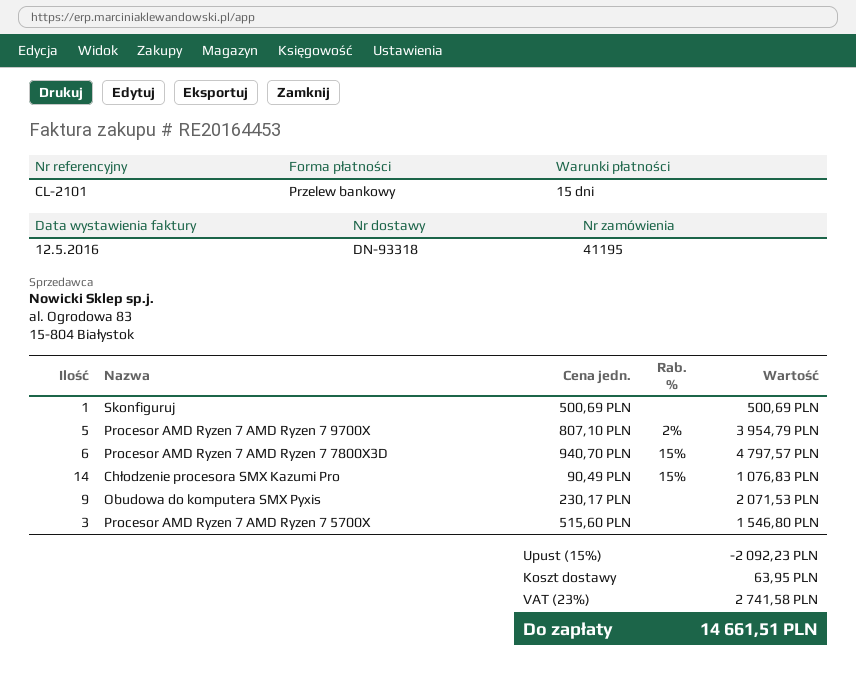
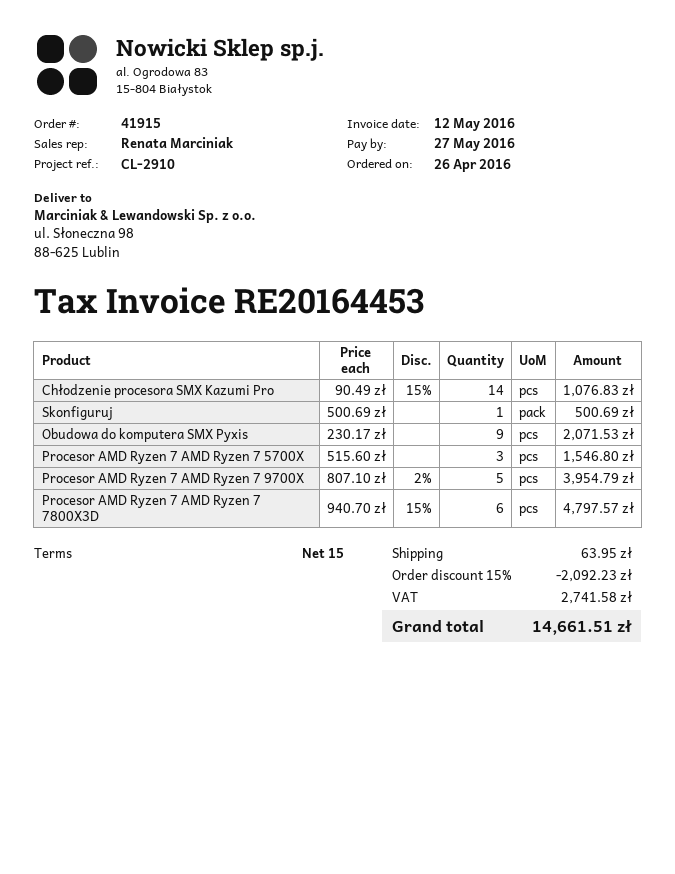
order number: 41195 -> 41915
reference: CL-2101 -> CL-2910

